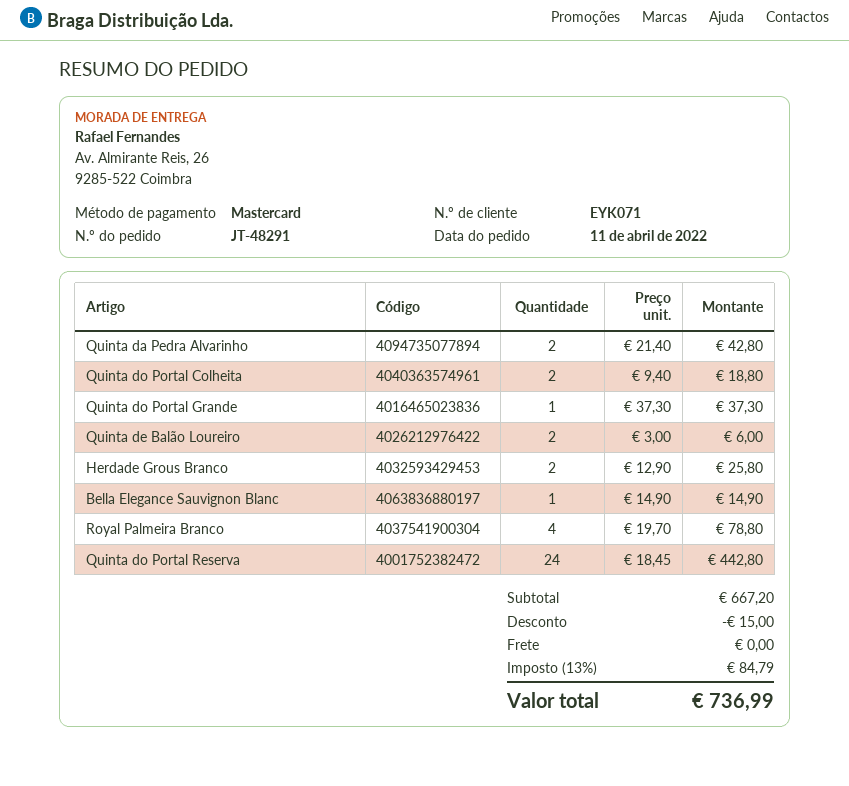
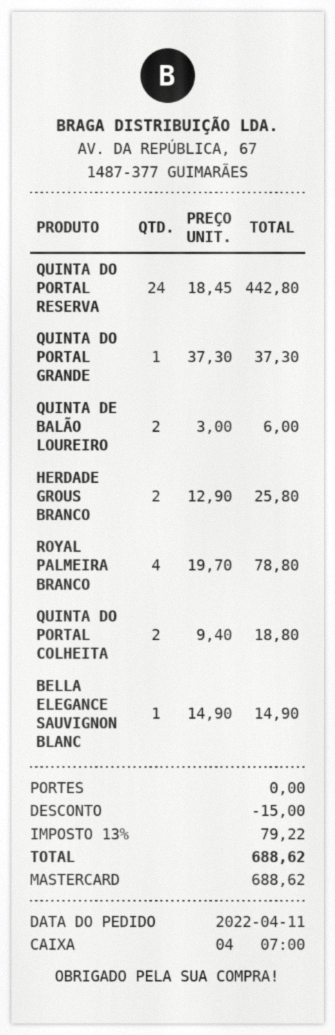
Quinta da Pedra Alvarinho: 2 x 21.40 = 42.80 -> none
tax: 13% = 84.79 -> 13% = 79.22
total: 736.99 -> 688.62

